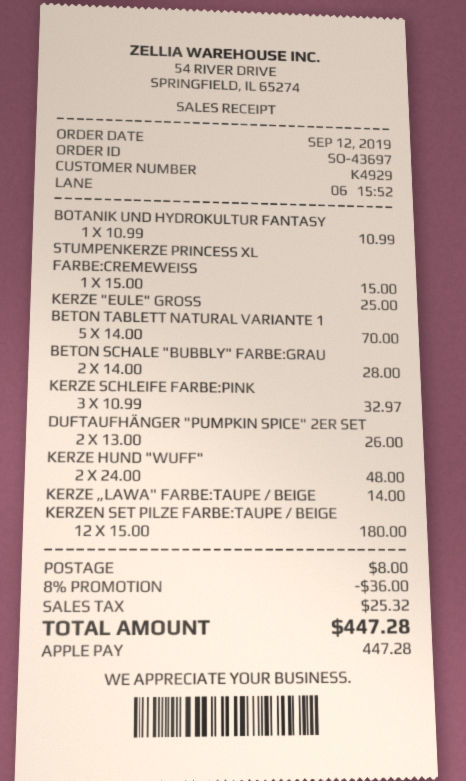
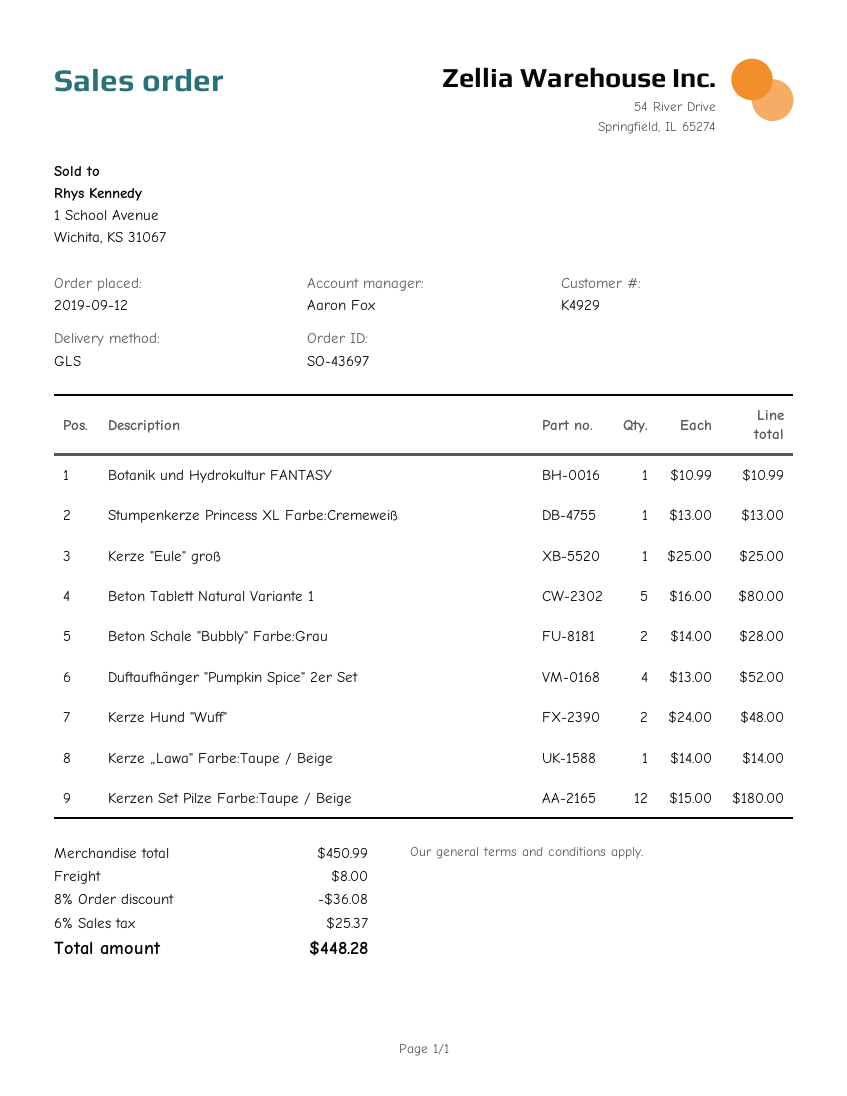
STUMPENKERZE PRINCESS XL FARBE:CREMEWEISS: 1 x 15.00 = 15.00 -> 1 x 13.00 = 13.00
BETON TABLETT NATURAL VARIANTE 1: 5 x 14.00 = 70.00 -> 5 x 16.00 = 80.00
KERZE SCHLEIFE FARBE:PINK: 3 x 10.99 = 32.97 -> none
DUFTAUFHÄNGER "PUMPKIN SPICE" 2ER SET: 2 x 13.00 = 26.00 -> 4 x 13.00 = 52.00
discount: 8% = 36.00 -> 8% = 36.08
tax: 25.32 -> 25.37
total: 447.28 -> 448.28

